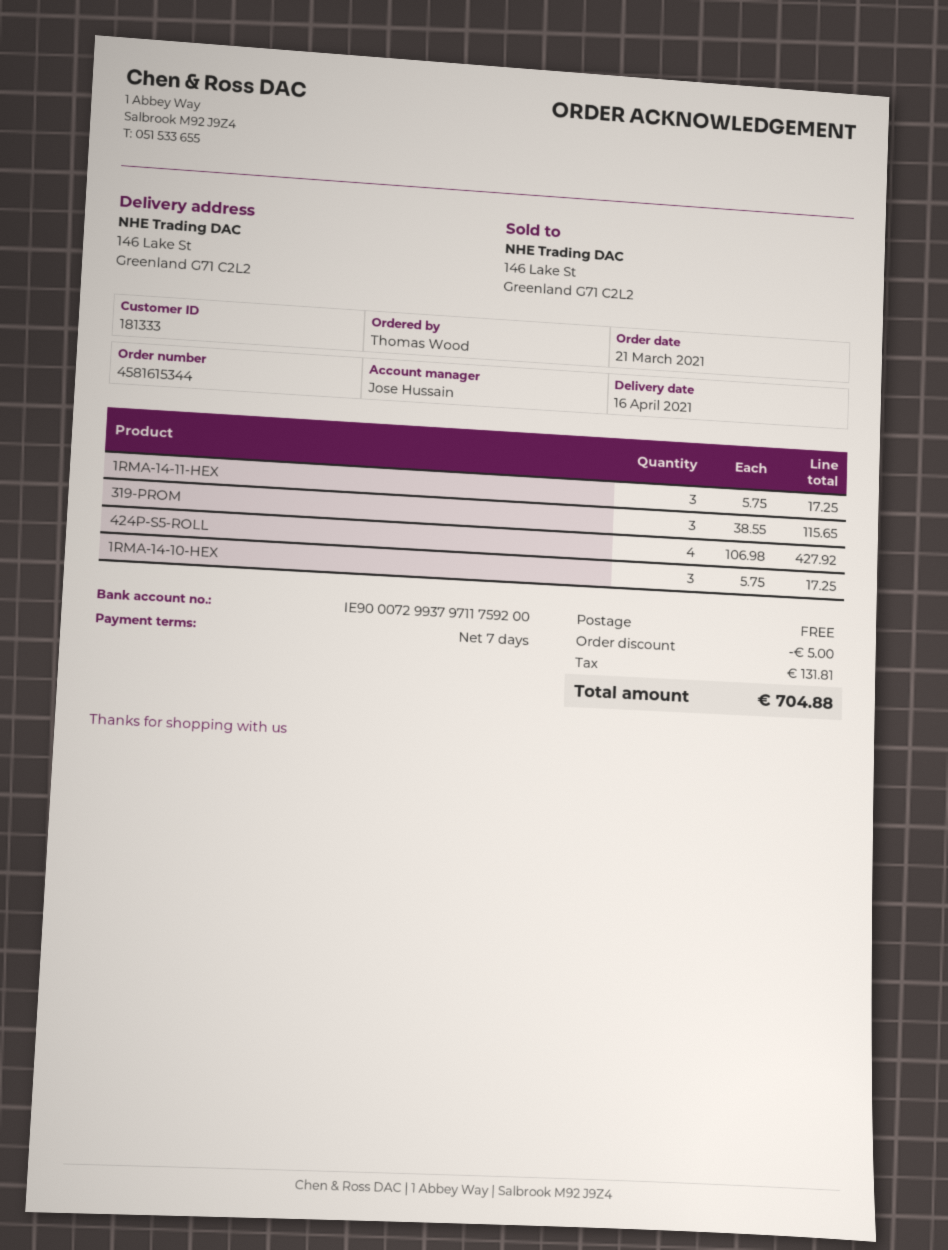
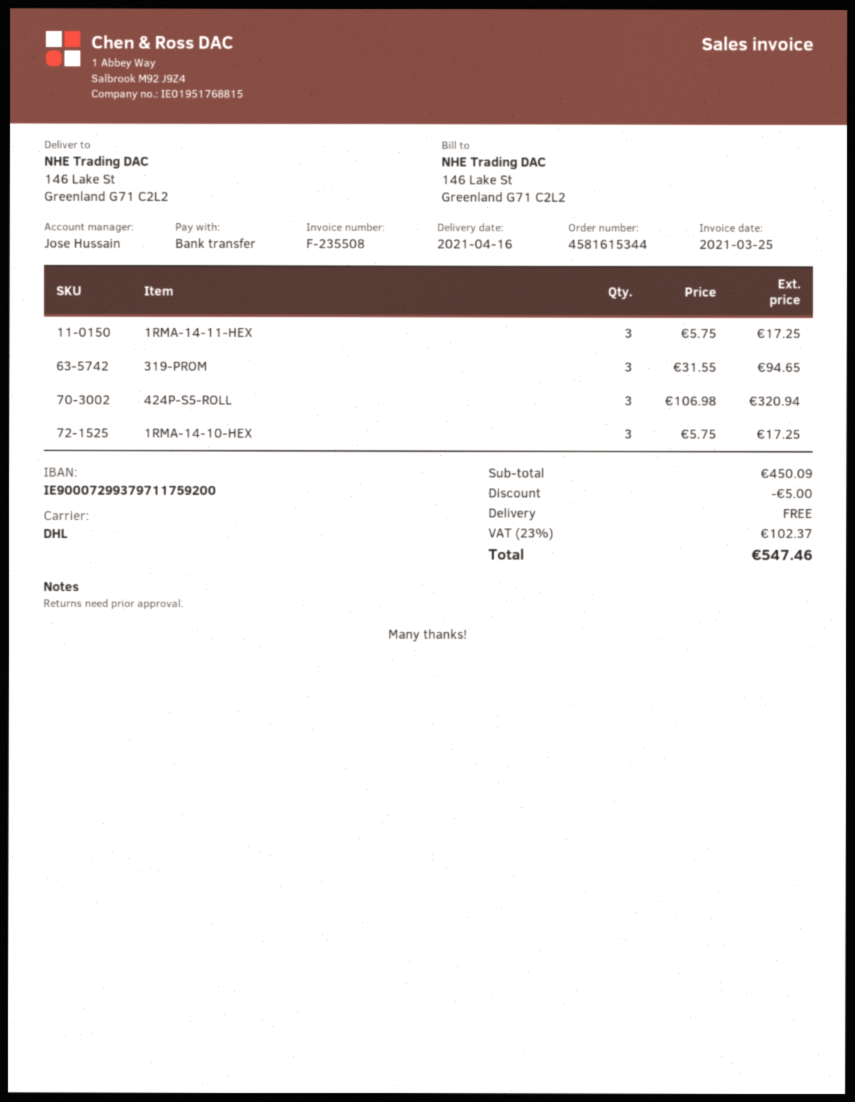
319-PROM: 3 x 38.55 = 115.65 -> 3 x 31.55 = 94.65
424P-S5-ROLL: 4 x 106.98 = 427.92 -> 3 x 106.98 = 320.94
tax: 131.81 -> 102.37
total: 704.88 -> 547.46

